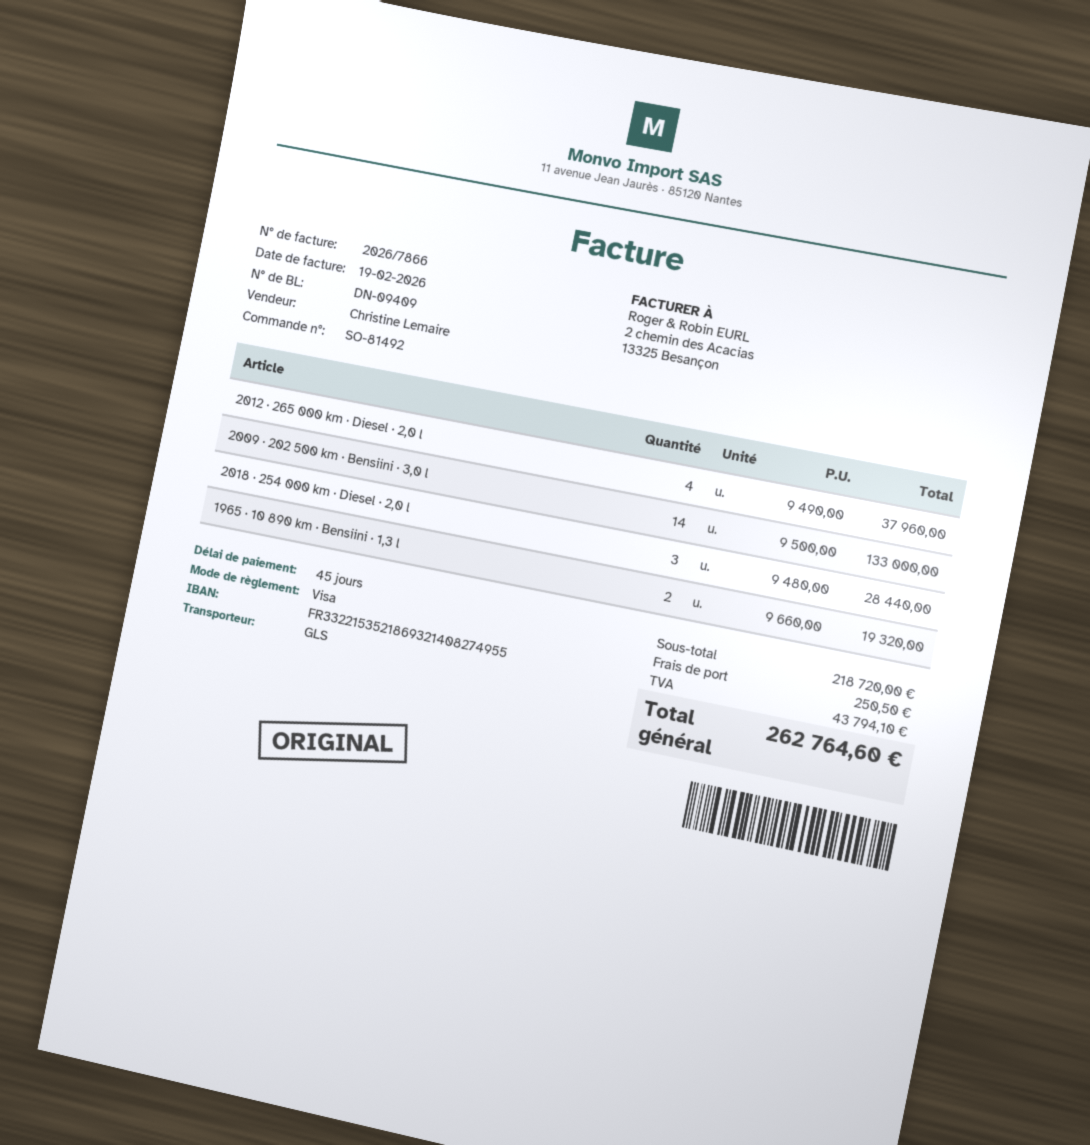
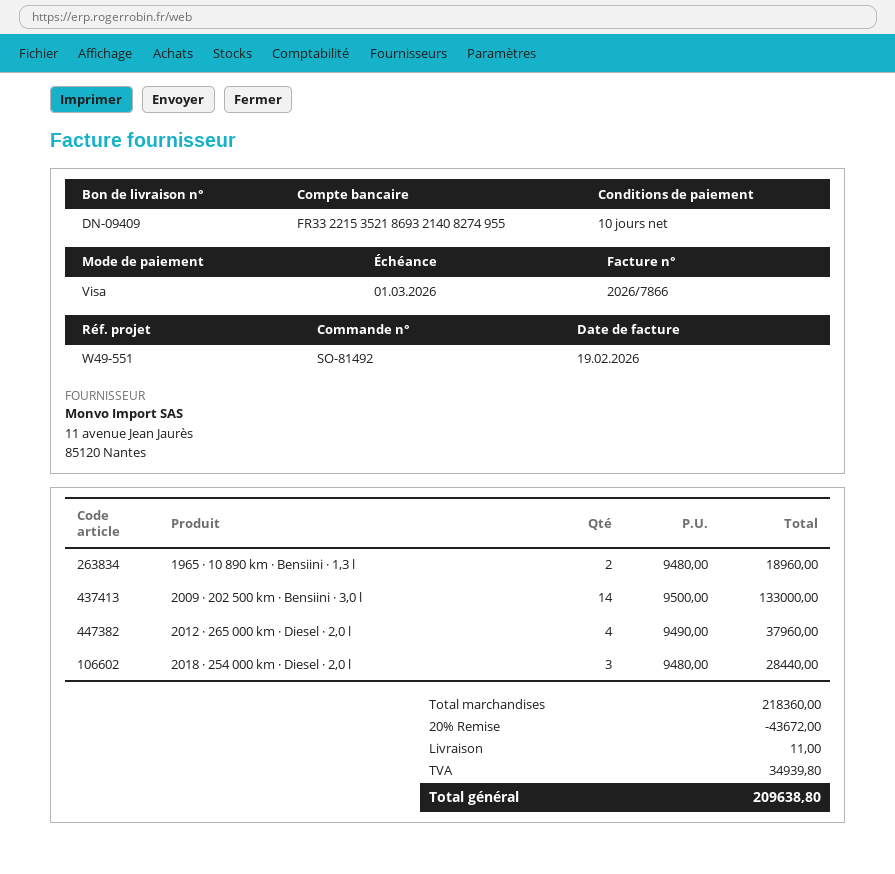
payment terms: 45 days -> 10 days
1965 · 10 890 km · Bensiini · 1,3 l: 2 x 9660.00 = 19320.00 -> 2 x 9480.00 = 18960.00
subtotal: 218720.00 -> 218360.00
discount: none -> 20% = 43672.00
shipping: 250.50 -> 11.00
tax: 43794.10 -> 34939.80
total: 262764.60 -> 209638.80

